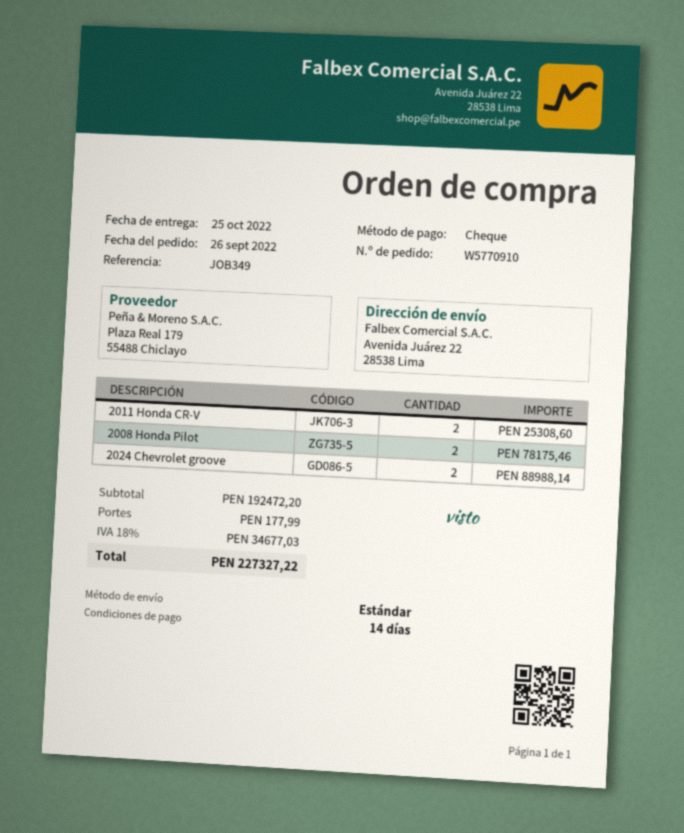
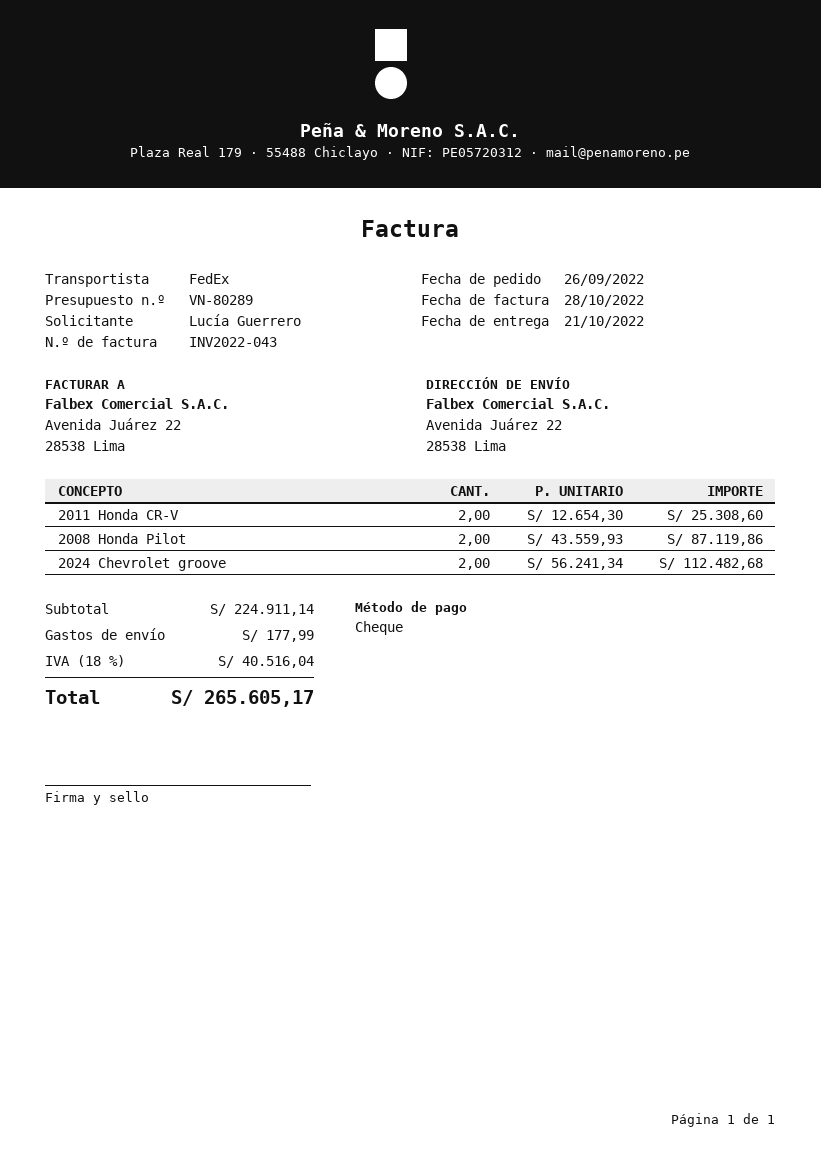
delivery date: 2022-10-25 -> 2022-10-21
shipping method: standard -> FedEx
2008 Honda Pilot: 2 for 78175.46 -> 2 for 87119.86
2024 Chevrolet groove: 2 for 88988.14 -> 2 for 112482.68
subtotal: 192472.20 -> 224911.14
tax: 18% = 34677.03 -> 18% = 40516.04
total: 227327.22 -> 265605.17

